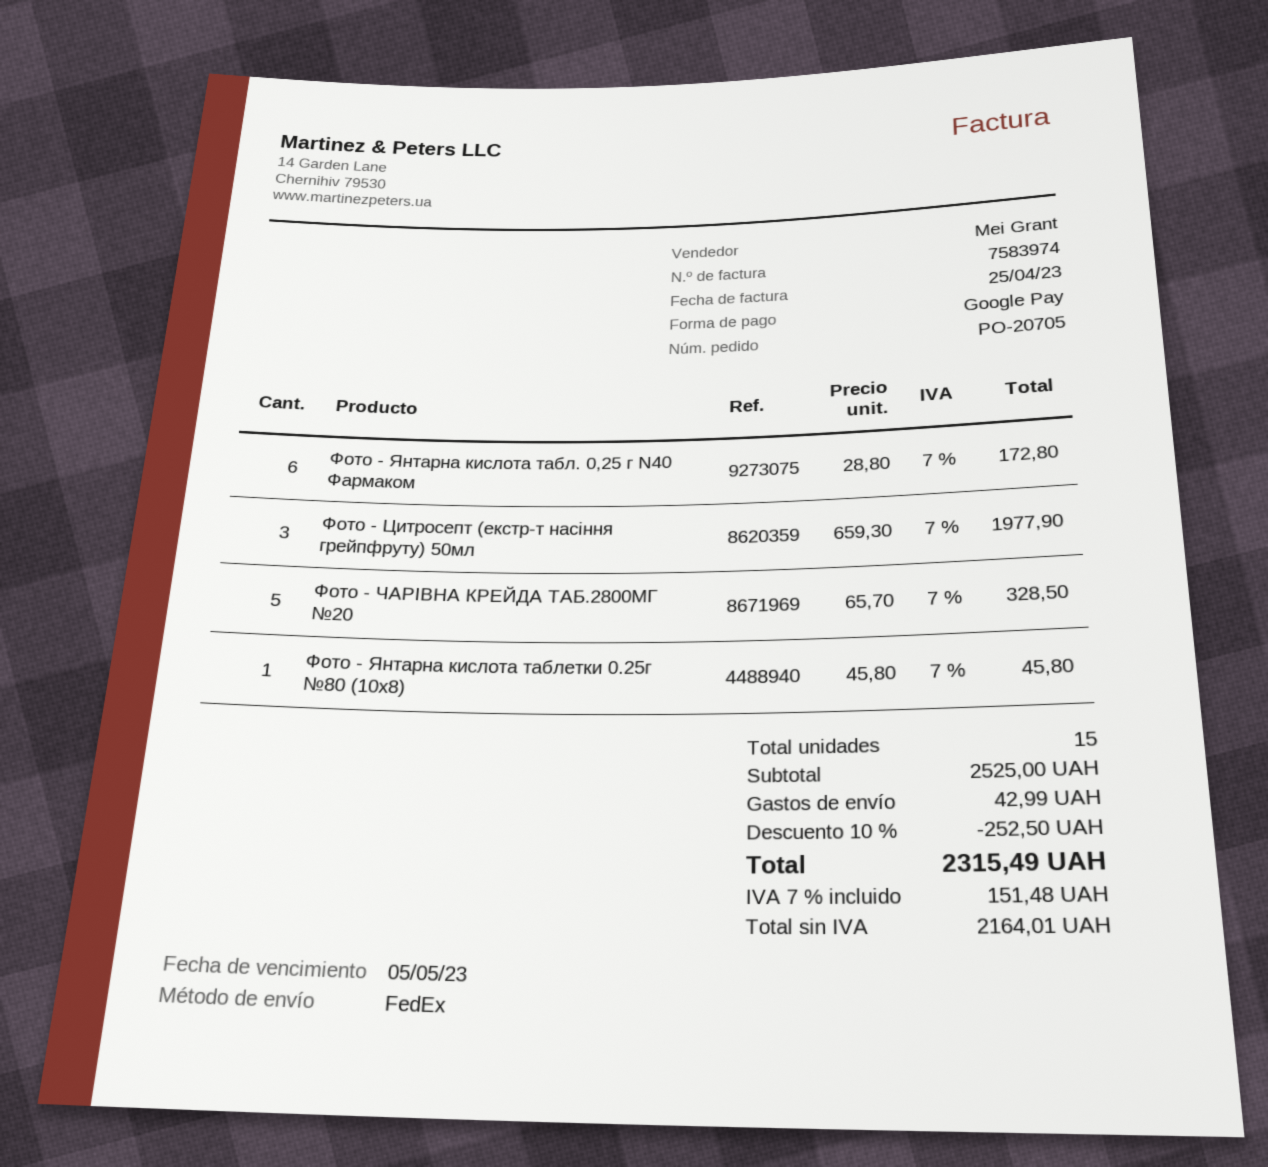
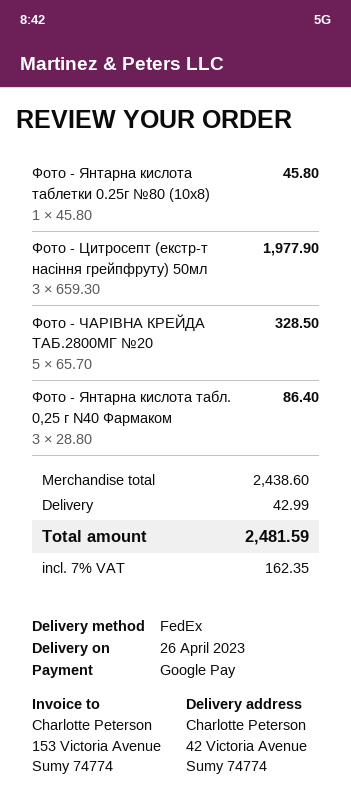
Фото - Янтарна кислота табл. 0,25 г N40 Фармаком: 6 x 28.80 = 172.80 -> 3 x 28.80 = 86.40
subtotal: 2525.00 -> 2438.60
discount: 10% = 252.50 -> none
tax: 7% = 151.48 -> 7% = 162.35
total: 2315.49 -> 2481.59

